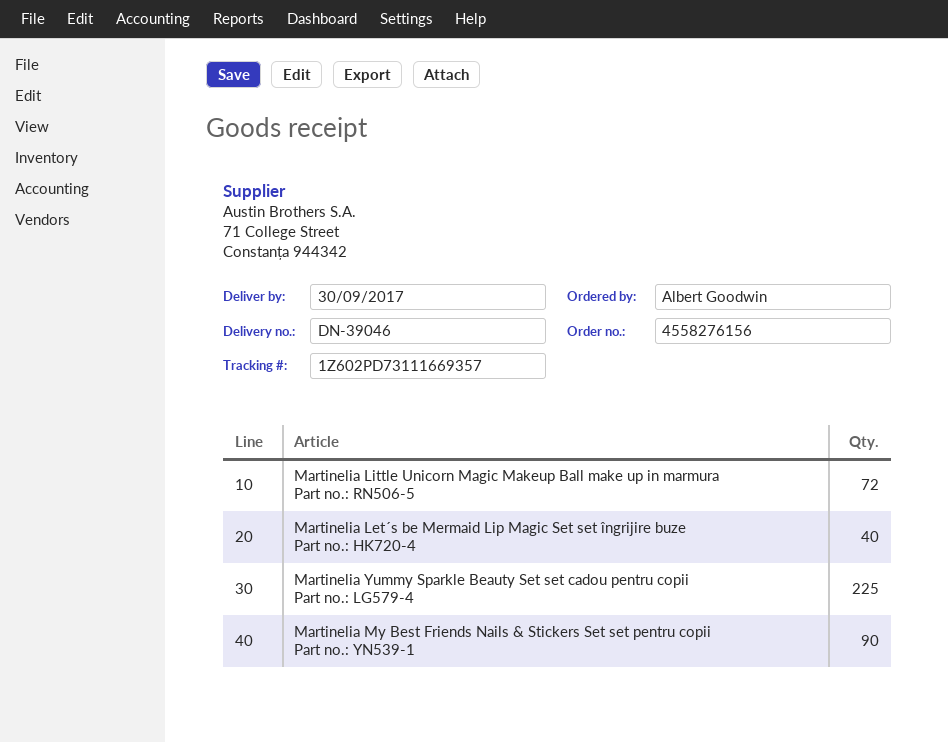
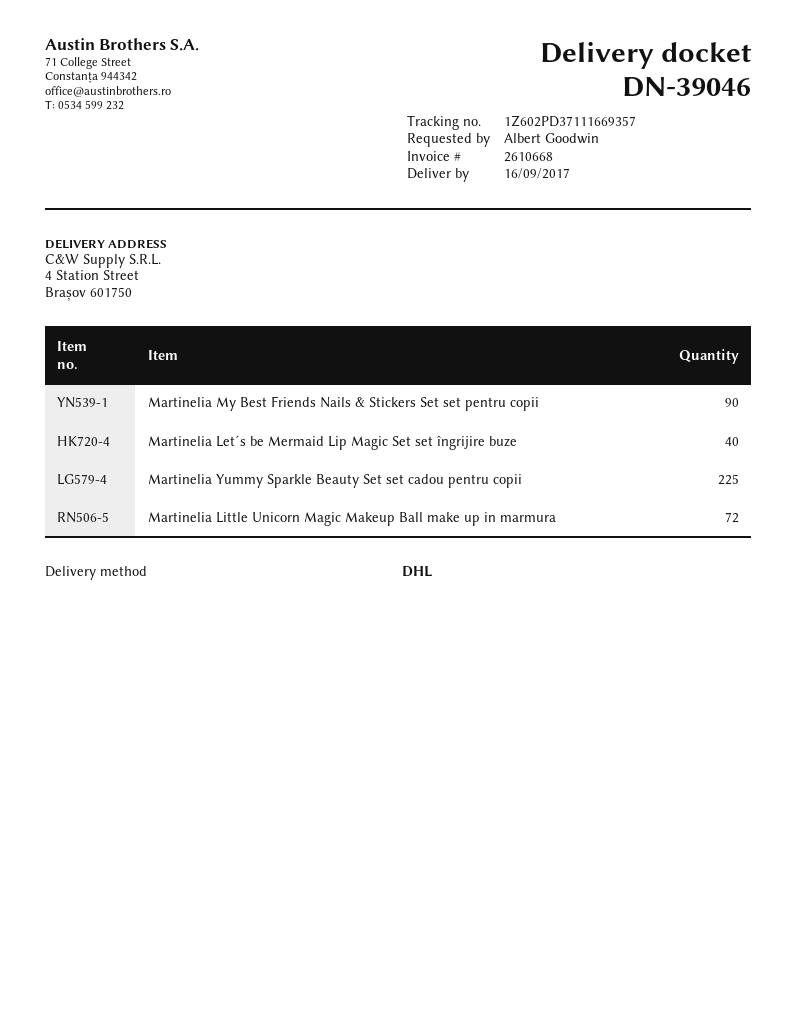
delivery date: 2017-09-30 -> 2017-09-16
tracking number: 1Z602PD73111669357 -> 1Z602PD37111669357

